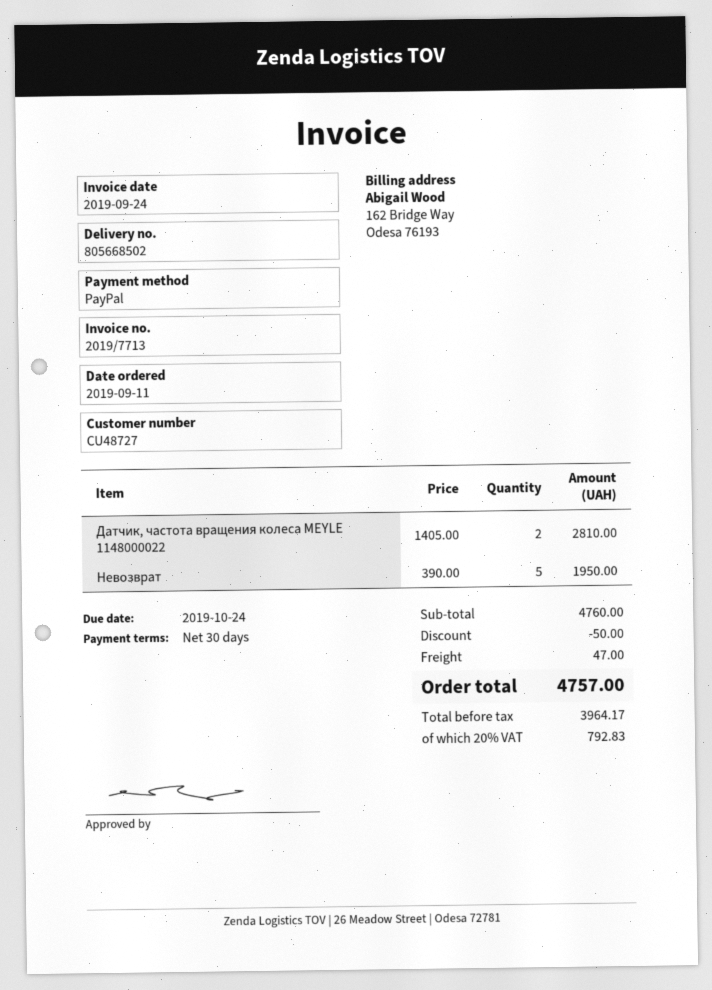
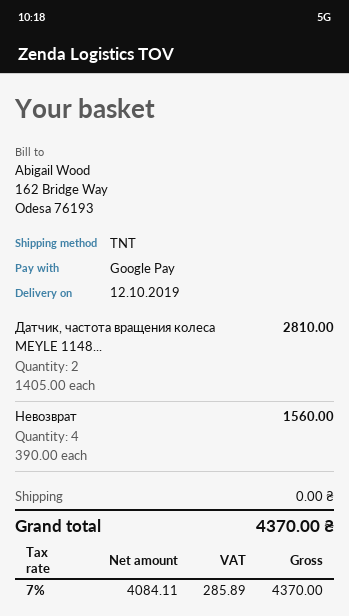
payment method: PayPal -> Google Pay
Невозврат: 5 x 390.00 = 1950.00 -> 4 x 390.00 = 1560.00
discount: 50.00 -> none
shipping: 47.00 -> 0.00
net: 3964.17 -> 4084.11
tax: 20% = 792.83 -> 7% = 285.89
total: 4757.00 -> 4370.00

